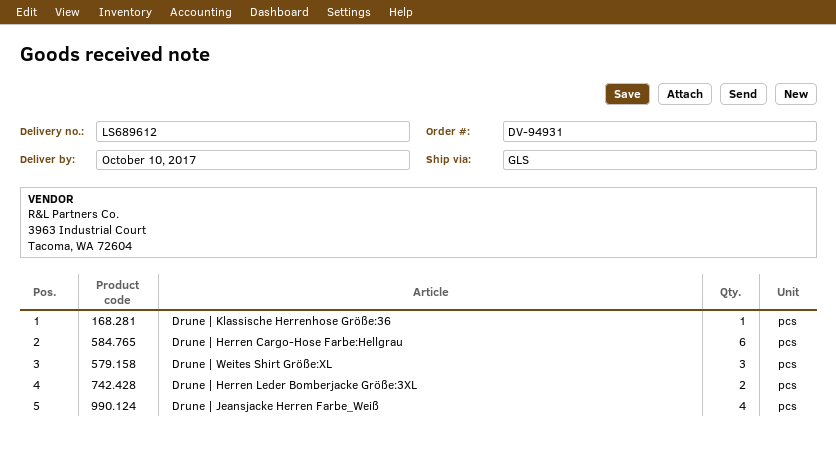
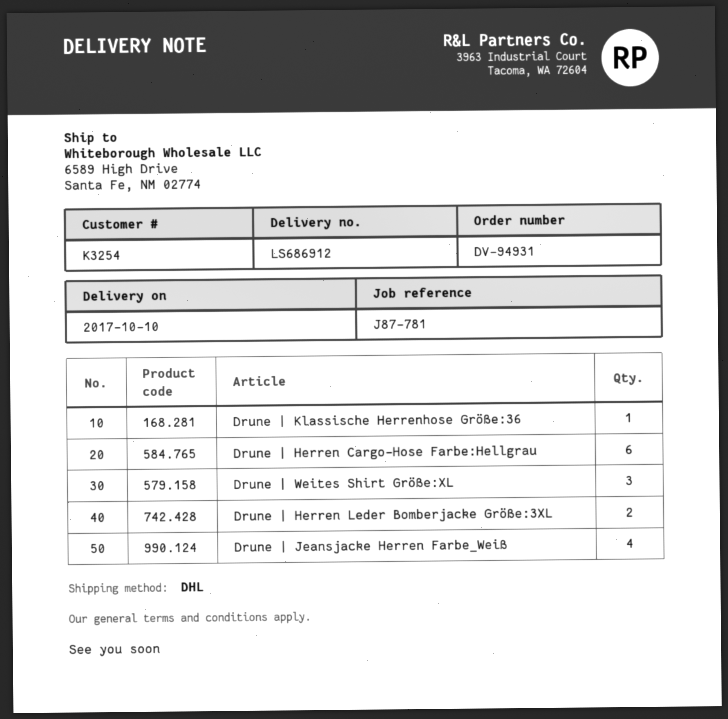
delivery note number: LS689612 -> LS686912
shipping method: GLS -> DHL

